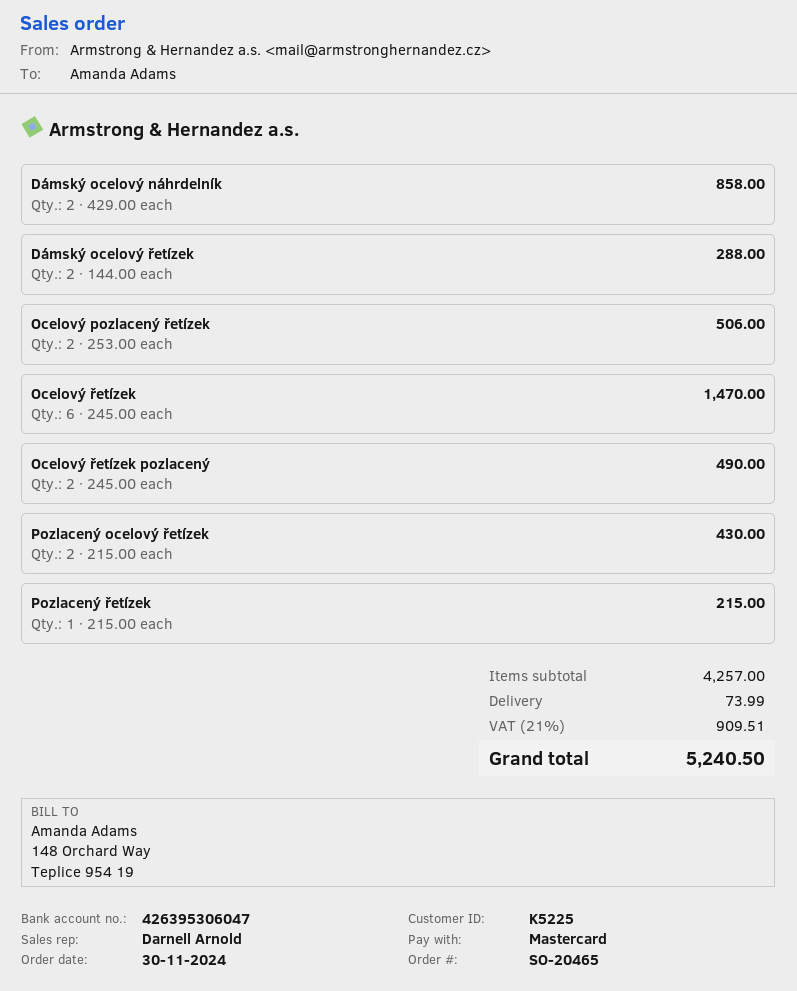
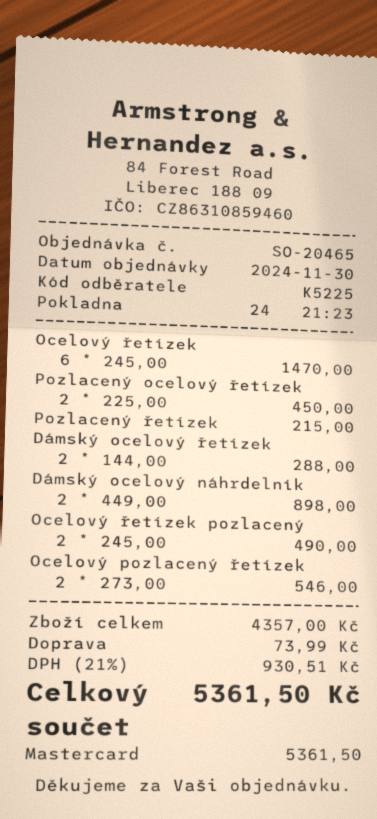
Dámský ocelový náhrdelník: 2 x 429.00 = 858.00 -> 2 x 449.00 = 898.00
Ocelový pozlacený řetízek: 2 x 253.00 = 506.00 -> 2 x 273.00 = 546.00
Pozlacený ocelový řetízek: 2 x 215.00 = 430.00 -> 2 x 225.00 = 450.00
subtotal: 4257.00 -> 4357.00
tax: 21% = 909.51 -> 21% = 930.51
total: 5240.50 -> 5361.50

